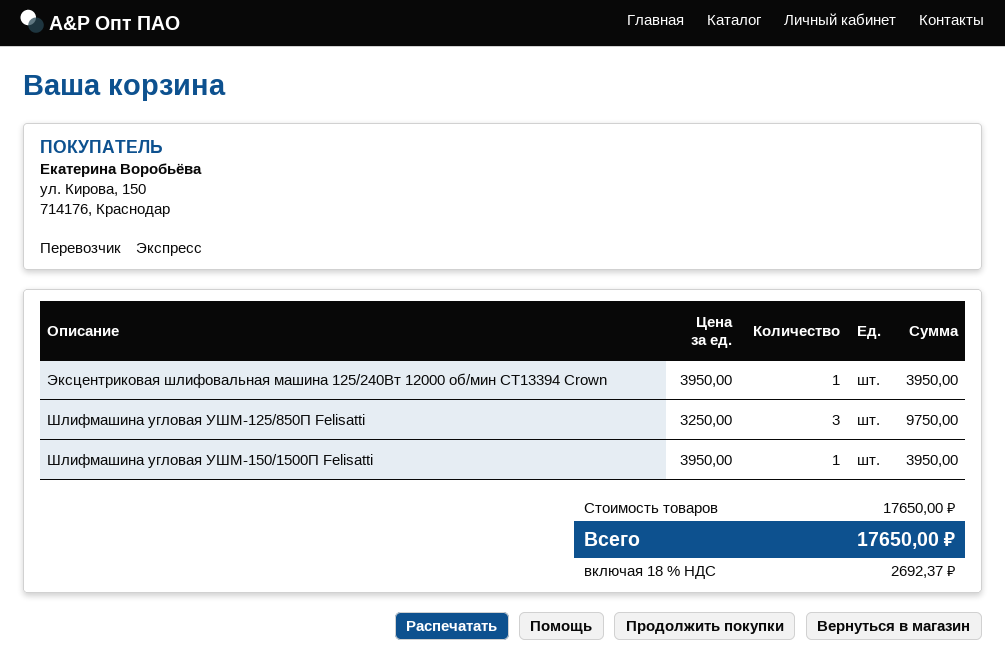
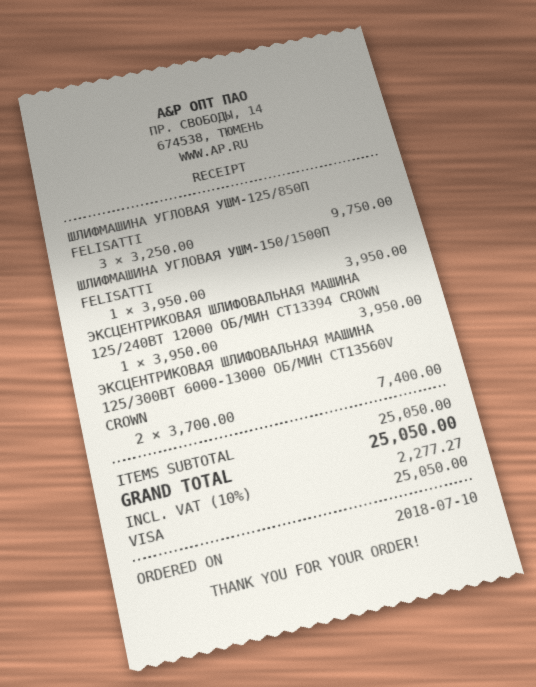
ЭКСЦЕНТРИКОВАЯ ШЛИФОВАЛЬНАЯ МАШИНА 125/300ВТ 6000-13000 ОБ/МИН CT13560V CROWN: none -> 2 x 3700.00 = 7400.00
subtotal: 17650.00 -> 25050.00
tax: 18% = 2692.37 -> 10% = 2277.27
total: 17650.00 -> 25050.00

